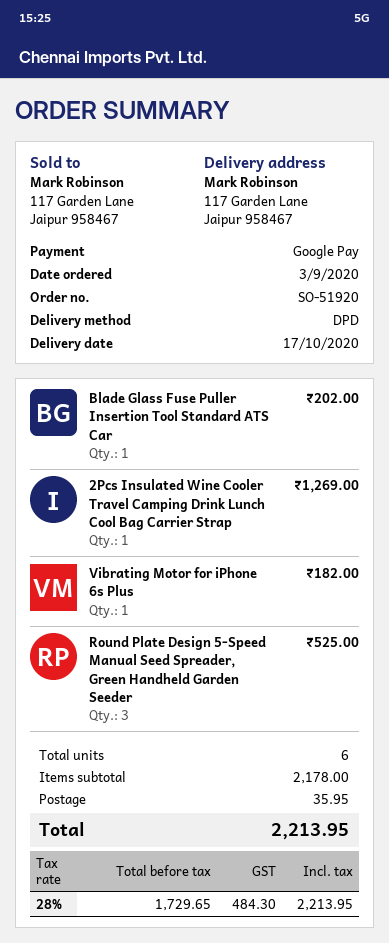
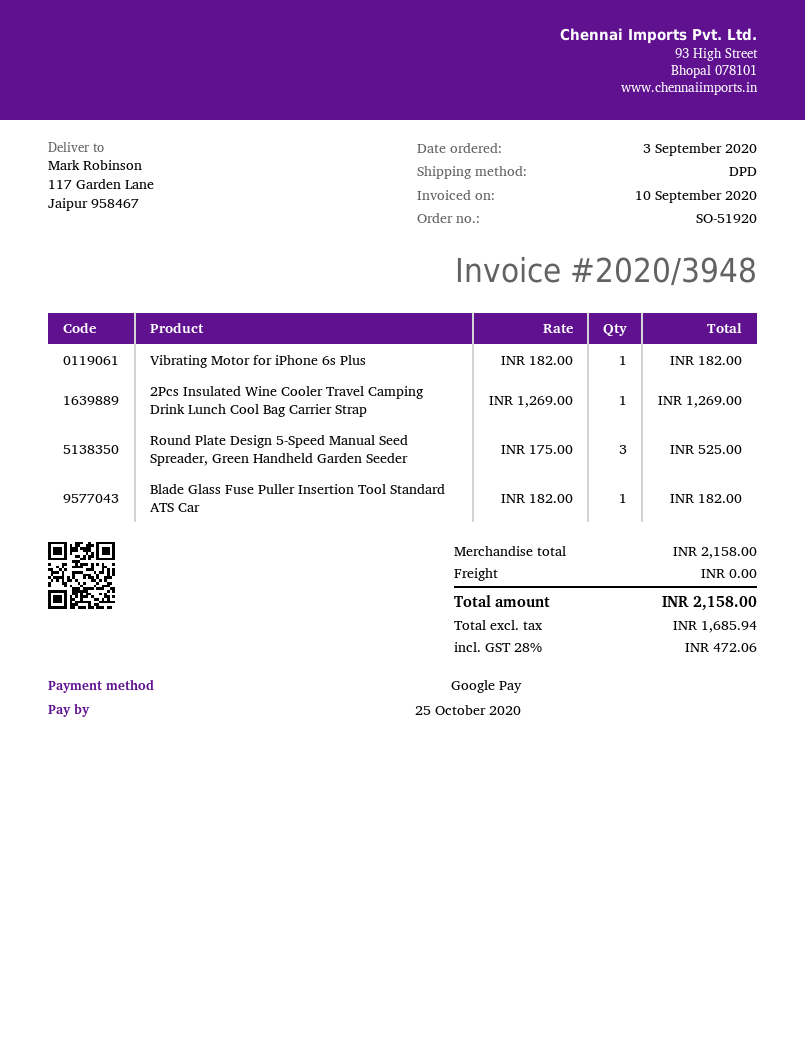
Blade Glass Fuse Puller Insertion Tool Standard ATS Car: 1 for 202.00 -> 1 for 182.00
subtotal: 2178.00 -> 2158.00
shipping: 35.95 -> 0.00
net: 1729.65 -> 1685.94
tax: 28% = 484.30 -> 28% = 472.06
total: 2213.95 -> 2158.00

